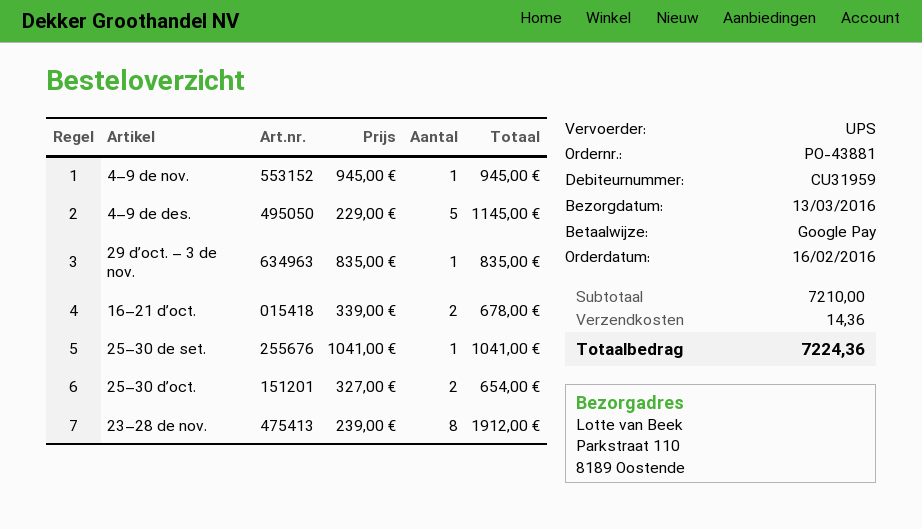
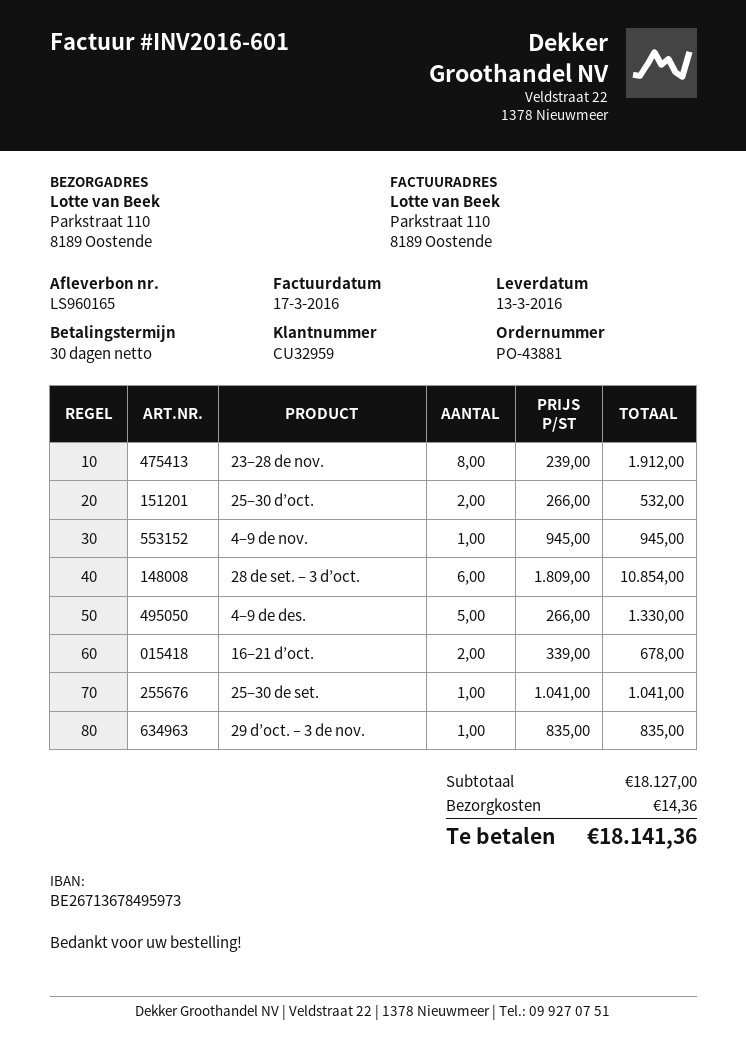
customer number: CU31959 -> CU32959
4–9 de des.: 5 x 229.00 = 1145.00 -> 5 x 266.00 = 1330.00
25–30 d’oct.: 2 x 327.00 = 654.00 -> 2 x 266.00 = 532.00
28 de set. – 3 d’oct.: none -> 6 x 1809.00 = 10854.00
subtotal: 7210.00 -> 18127.00
total: 7224.36 -> 18141.36

